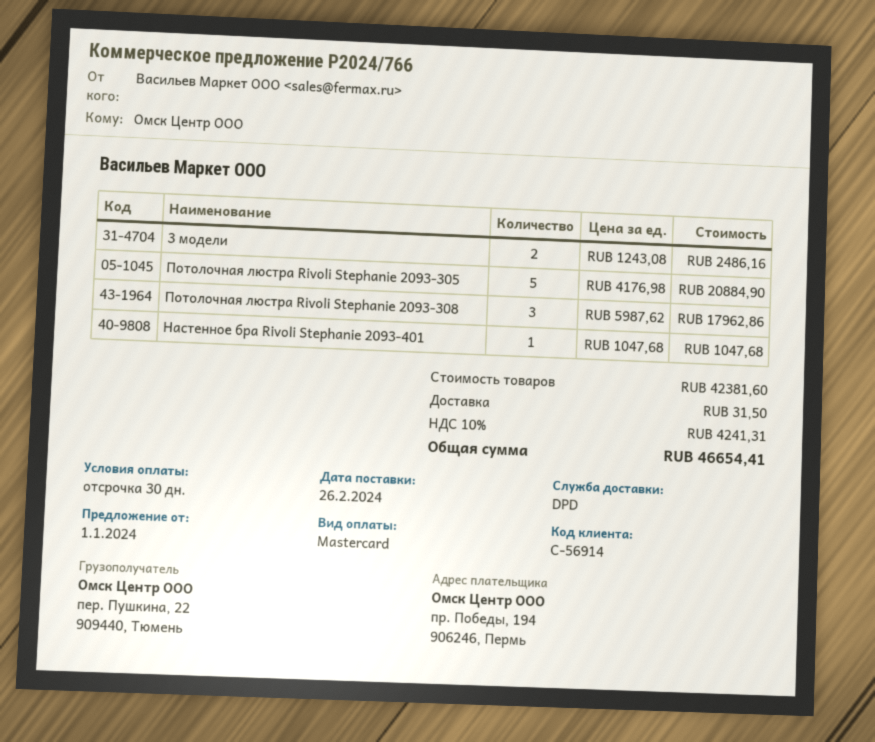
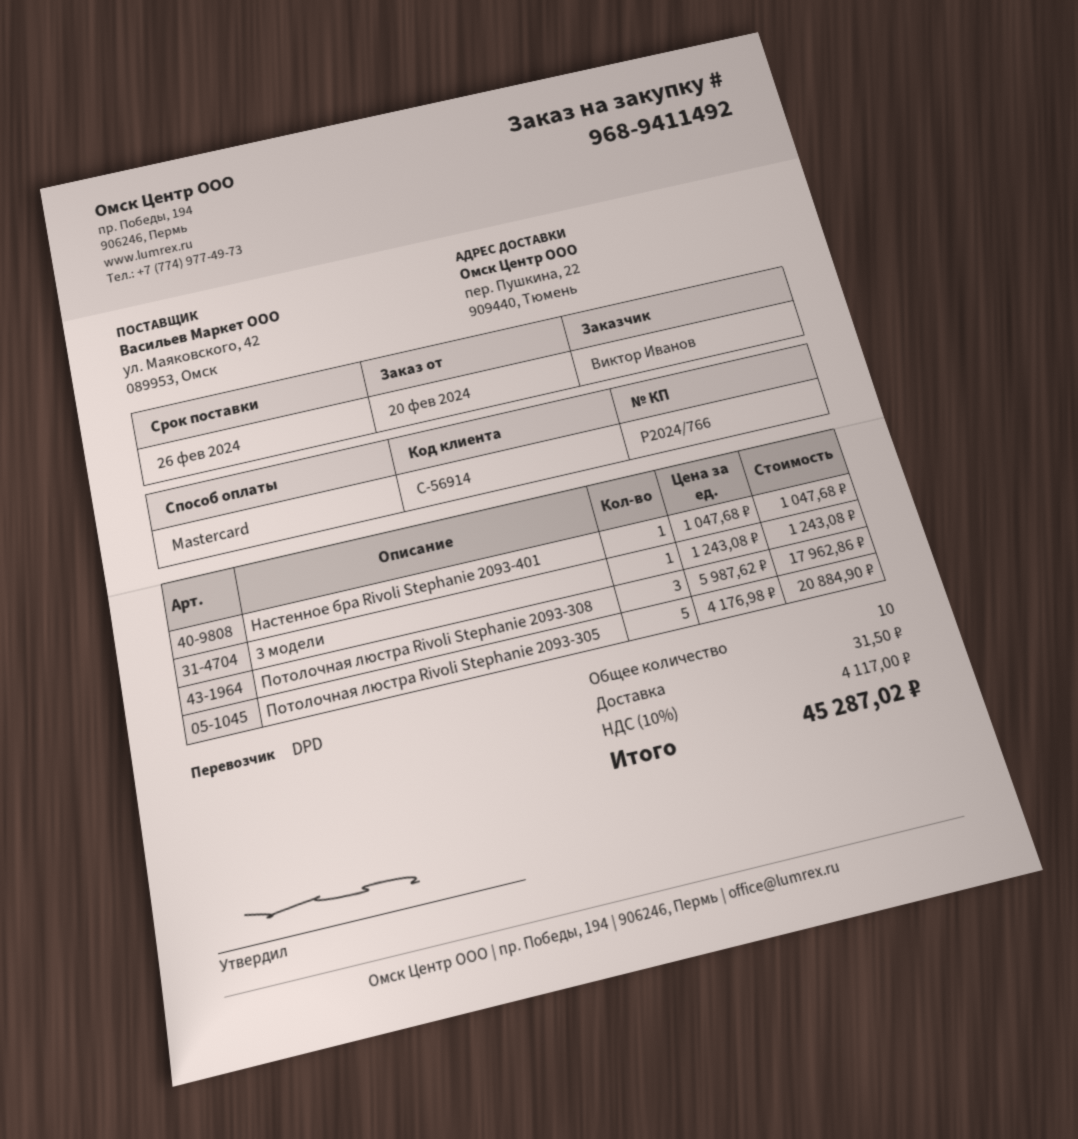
3 модели: 2 x 1243.08 = 2486.16 -> 1 x 1243.08 = 1243.08
tax: 10% = 4241.31 -> 10% = 4117.00
total: 46654.41 -> 45287.02

